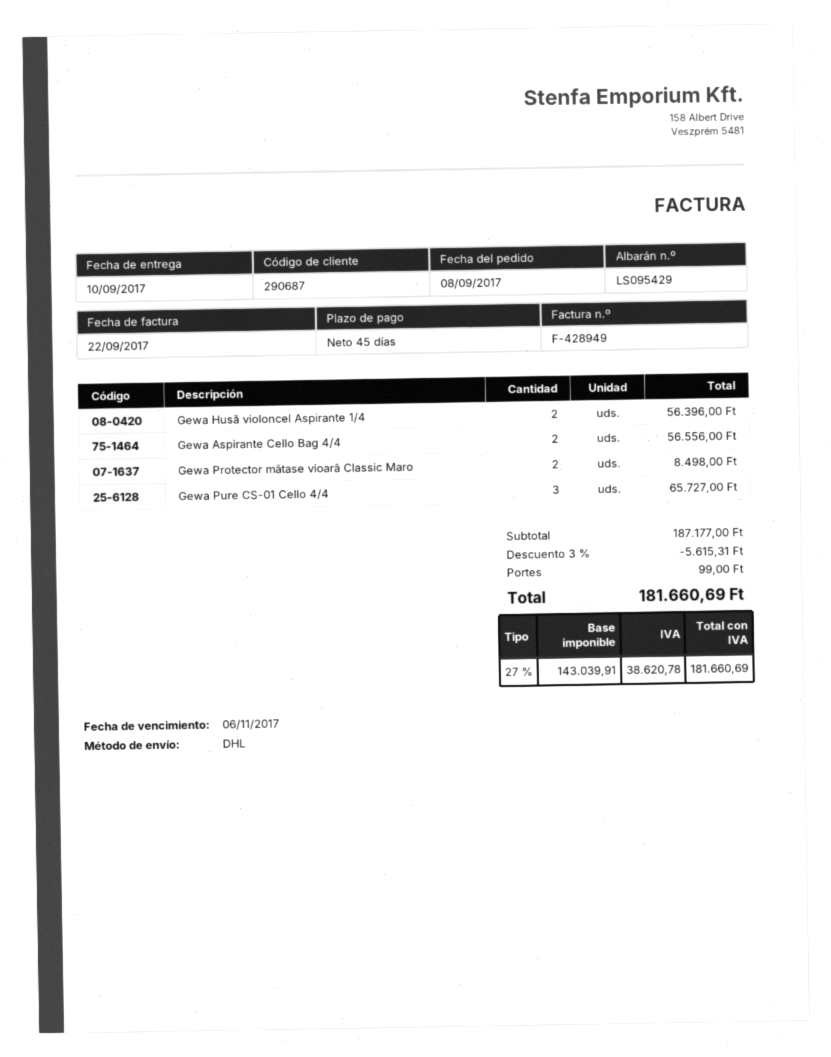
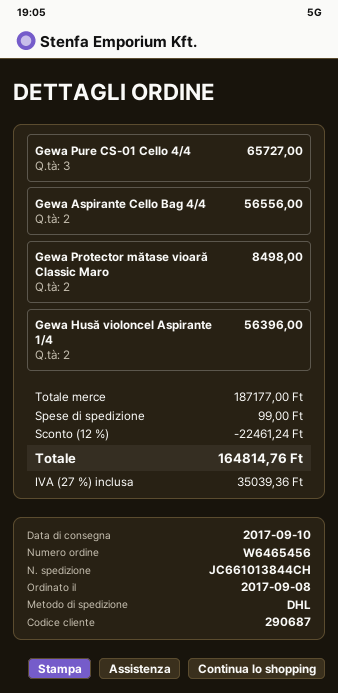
discount: 3% = 5615.31 -> 12% = 22461.24
tax: 27% = 38620.78 -> 27% = 35039.36
total: 181660.69 -> 164814.76

